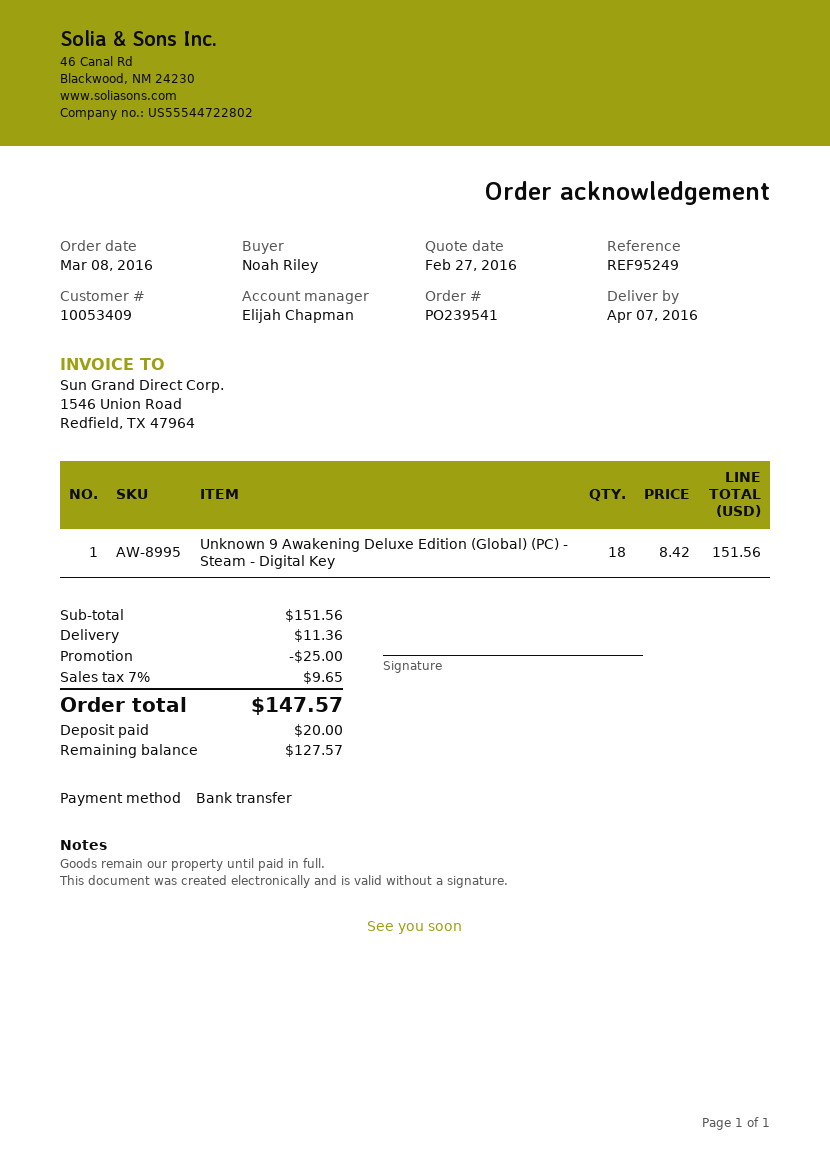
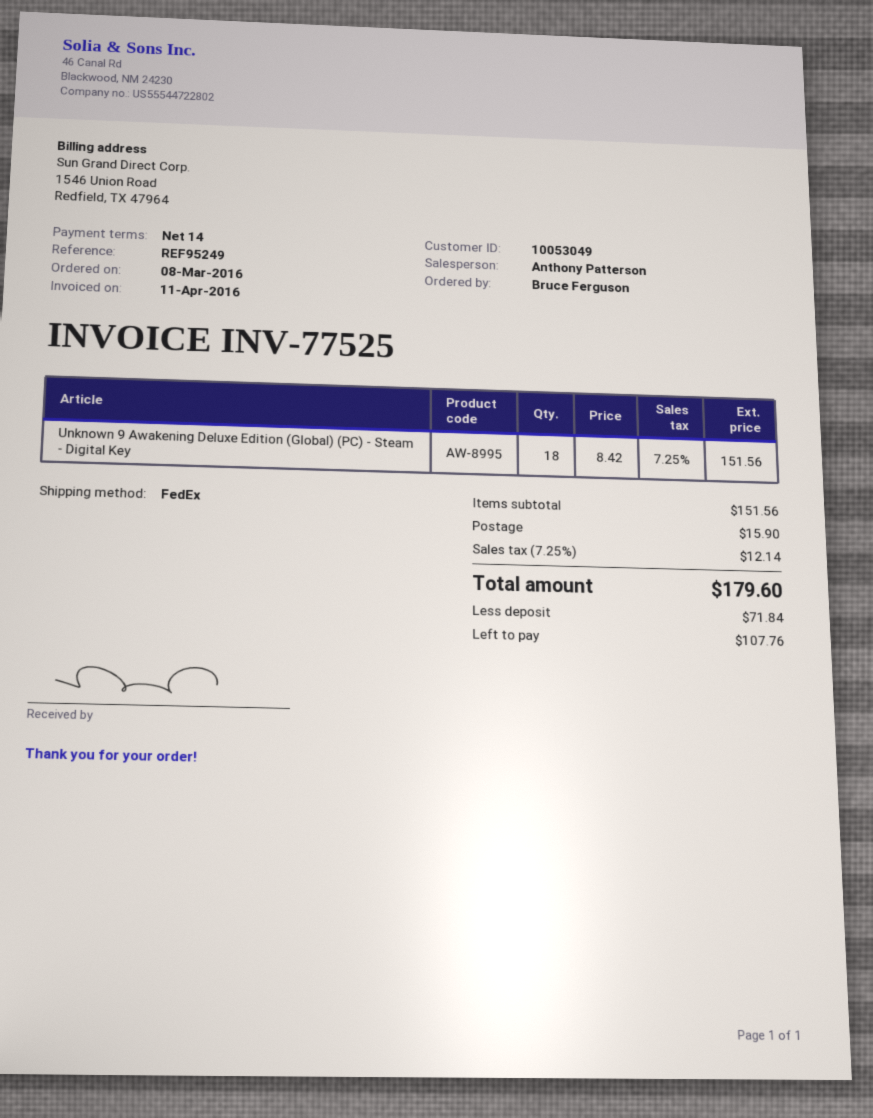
customer number: 10053409 -> 10053049
ordered by: Noah Riley -> Bruce Ferguson
sales rep: Elijah Chapman -> Anthony Patterson
discount: 25.00 -> none
shipping: 11.36 -> 15.90
tax: 7% = 9.65 -> 7.25% = 12.14
total: 147.57 -> 179.60
deposit: 20.00 -> 71.84
balance: 127.57 -> 107.76

